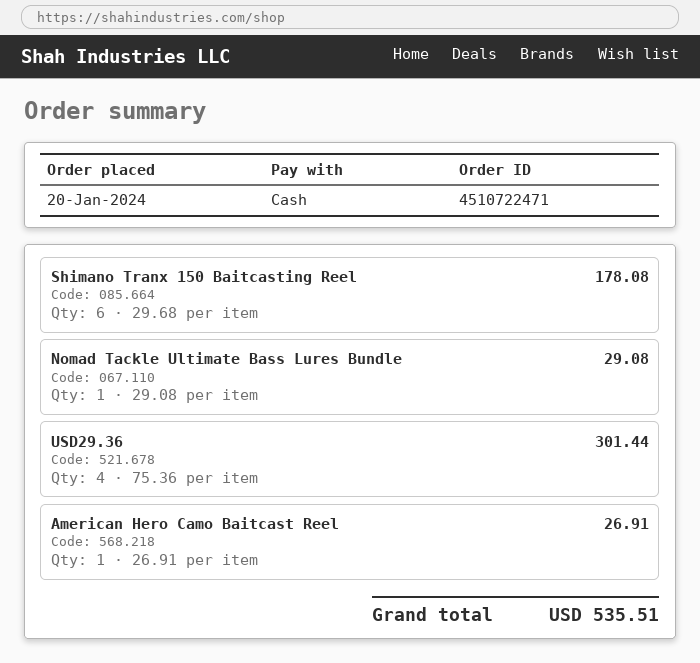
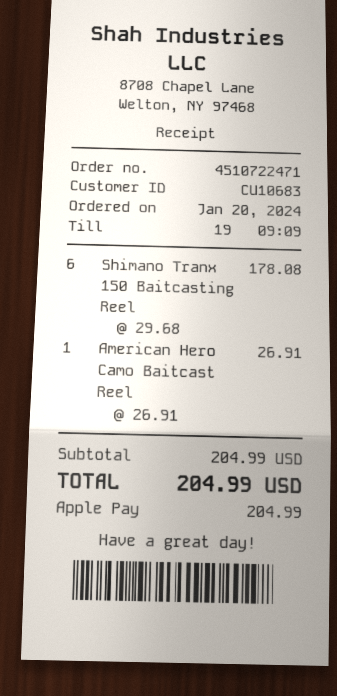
payment method: cash -> Apple Pay
Nomad Tackle Ultimate Bass Lures Bundle: 1 x 29.08 = 29.08 -> none
USD29.36: 4 x 75.36 = 301.44 -> none
total: 535.51 -> 204.99

